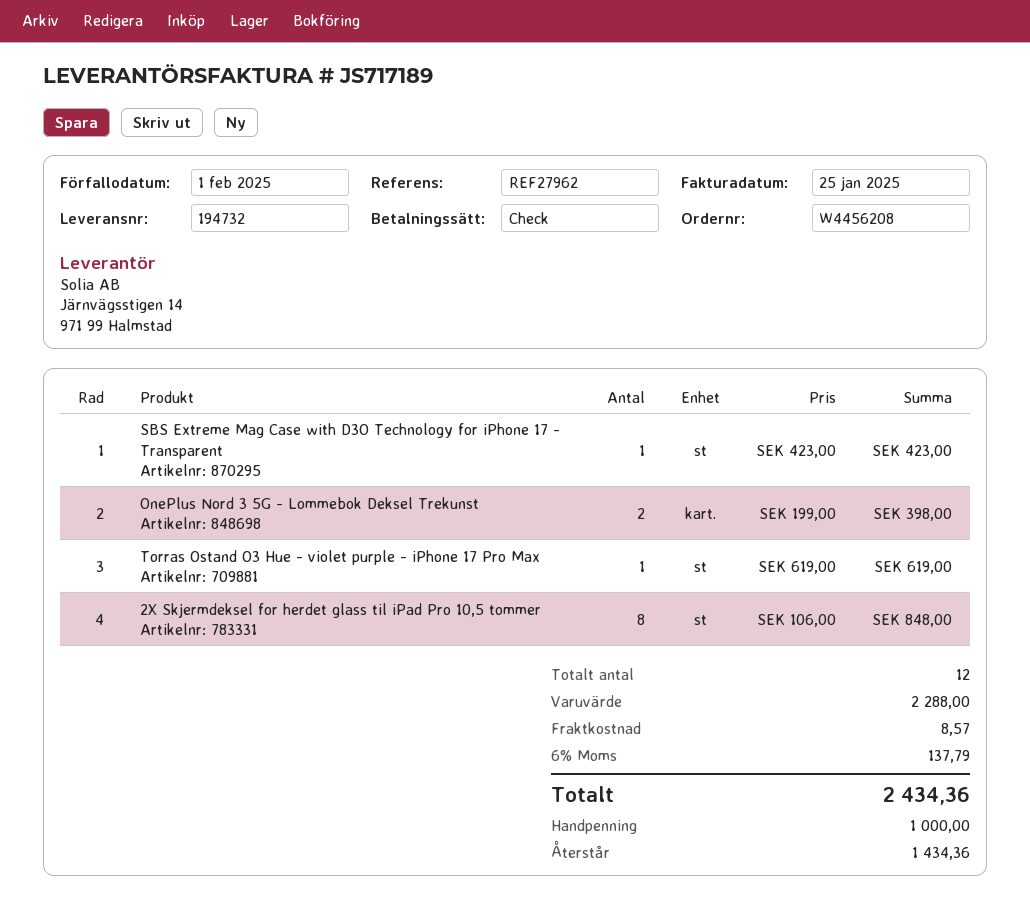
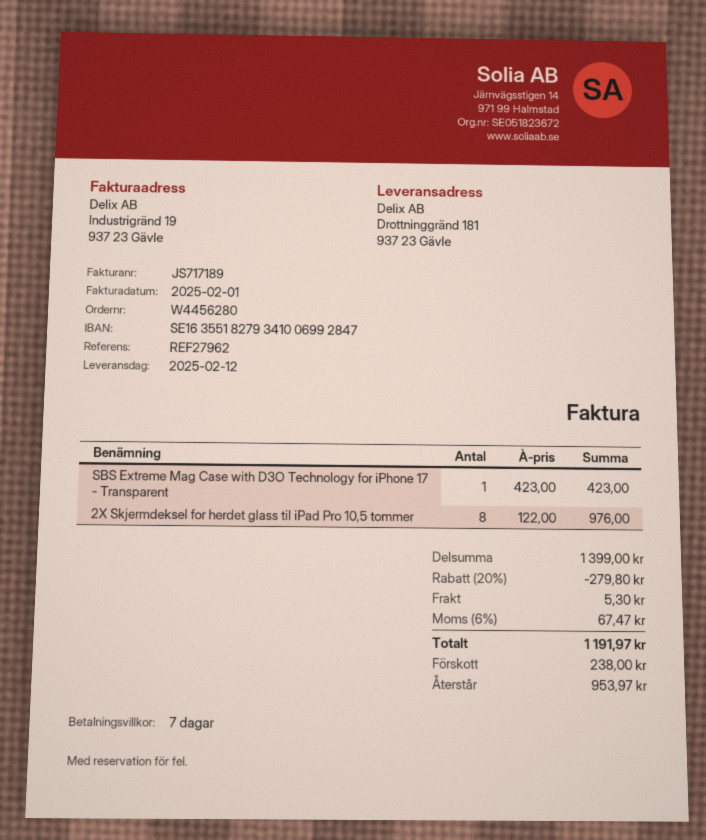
order number: W4456208 -> W4456280
invoice date: 2025-01-25 -> 2025-02-01
OnePlus Nord 3 5G - Lommebok Deksel Trekunst: 2 x 199.00 = 398.00 -> none
Torras Ostand O3 Hue - violet purple - iPhone 17 Pro Max: 1 x 619.00 = 619.00 -> none
2X Skjermdeksel for herdet glass til iPad Pro 10,5 tommer: 8 x 106.00 = 848.00 -> 8 x 122.00 = 976.00
subtotal: 2288.00 -> 1399.00
discount: none -> 20% = 279.80
shipping: 8.57 -> 5.30
tax: 6% = 137.79 -> 6% = 67.47
total: 2434.36 -> 1191.97
deposit: 1000.00 -> 238.00
balance: 1434.36 -> 953.97

